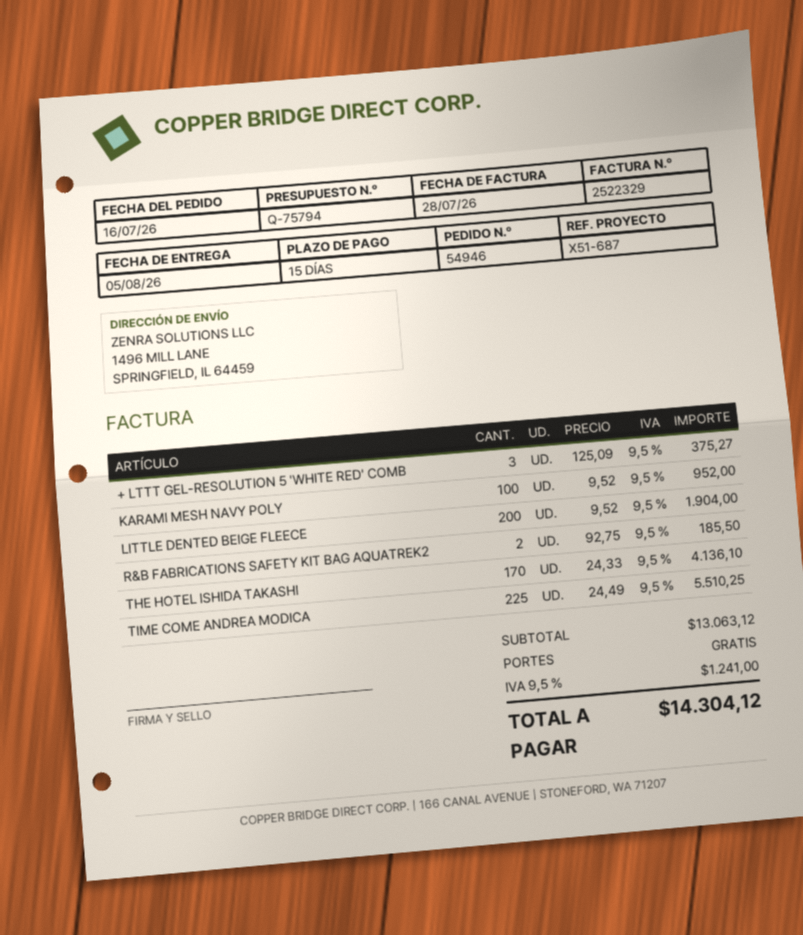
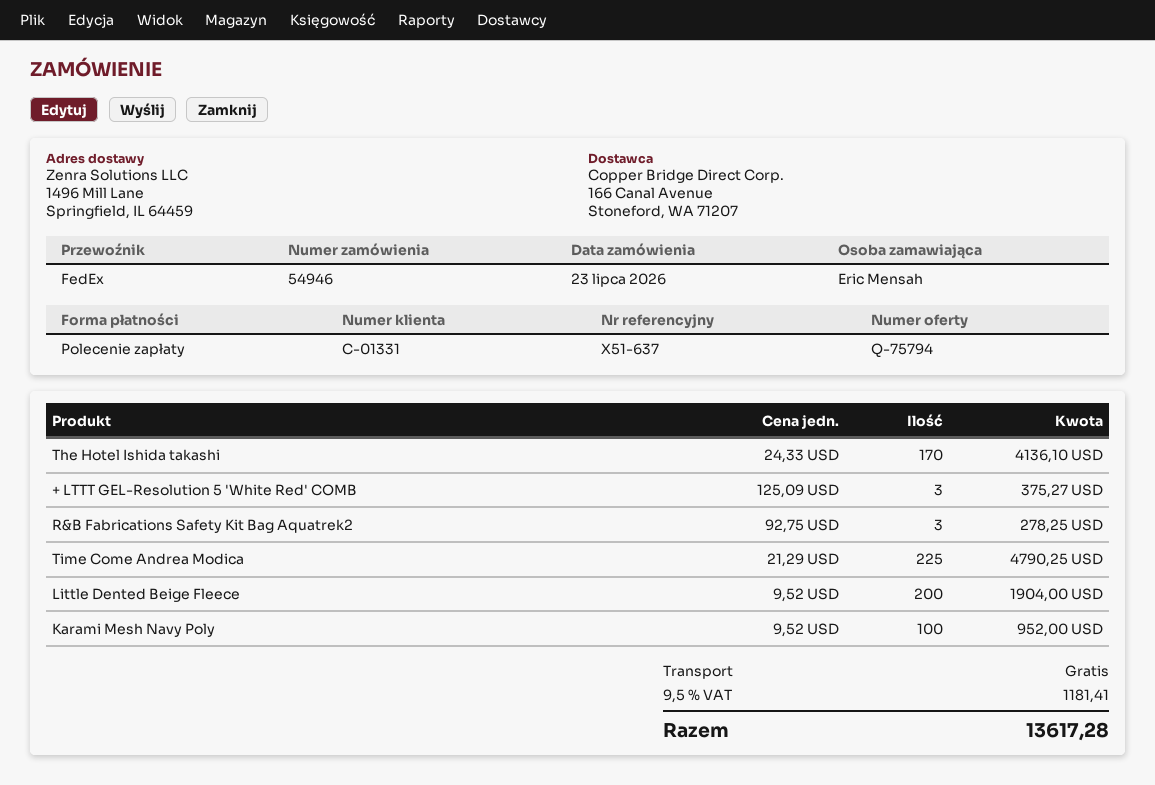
order date: 2026-07-16 -> 2026-07-23
reference: X51-687 -> X51-637
R&B FABRICATIONS SAFETY KIT BAG AQUATREK2: 2 x 92.75 = 185.50 -> 3 x 92.75 = 278.25
TIME COME ANDREA MODICA: 225 x 24.49 = 5510.25 -> 225 x 21.29 = 4790.25
tax: 9.5% = 1241.00 -> 9.5% = 1181.41
total: 14304.12 -> 13617.28

